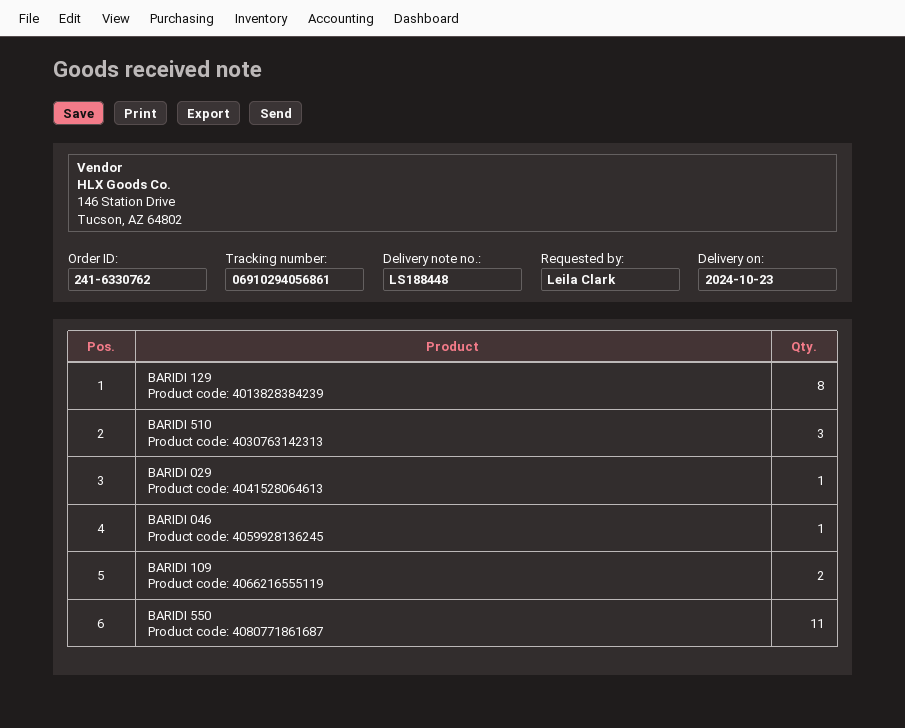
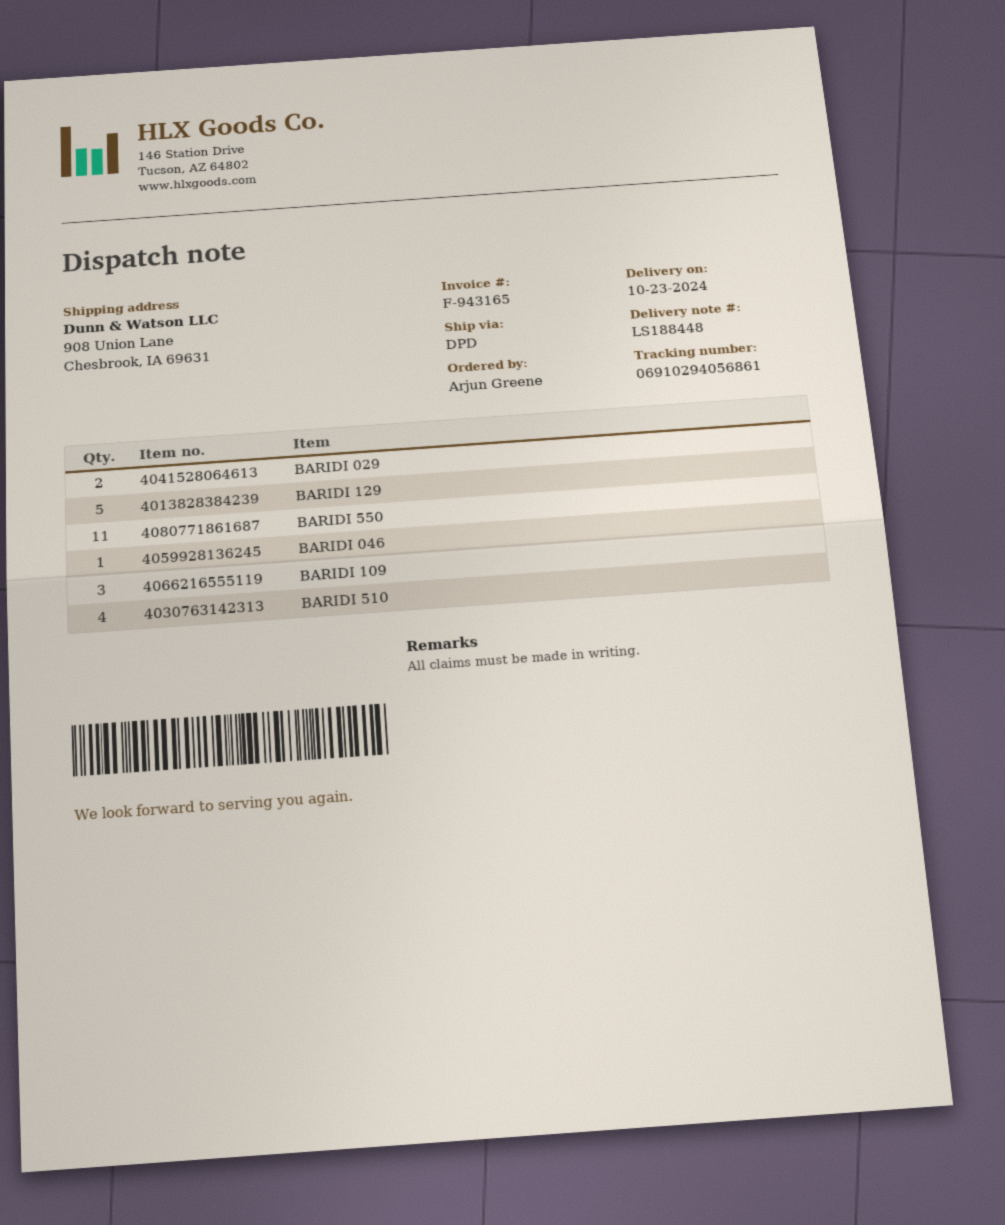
ordered by: Leila Clark -> Arjun Greene
BARIDI 129: 8 -> 5
BARIDI 510: 3 -> 4
BARIDI 029: 1 -> 2
BARIDI 109: 2 -> 3

